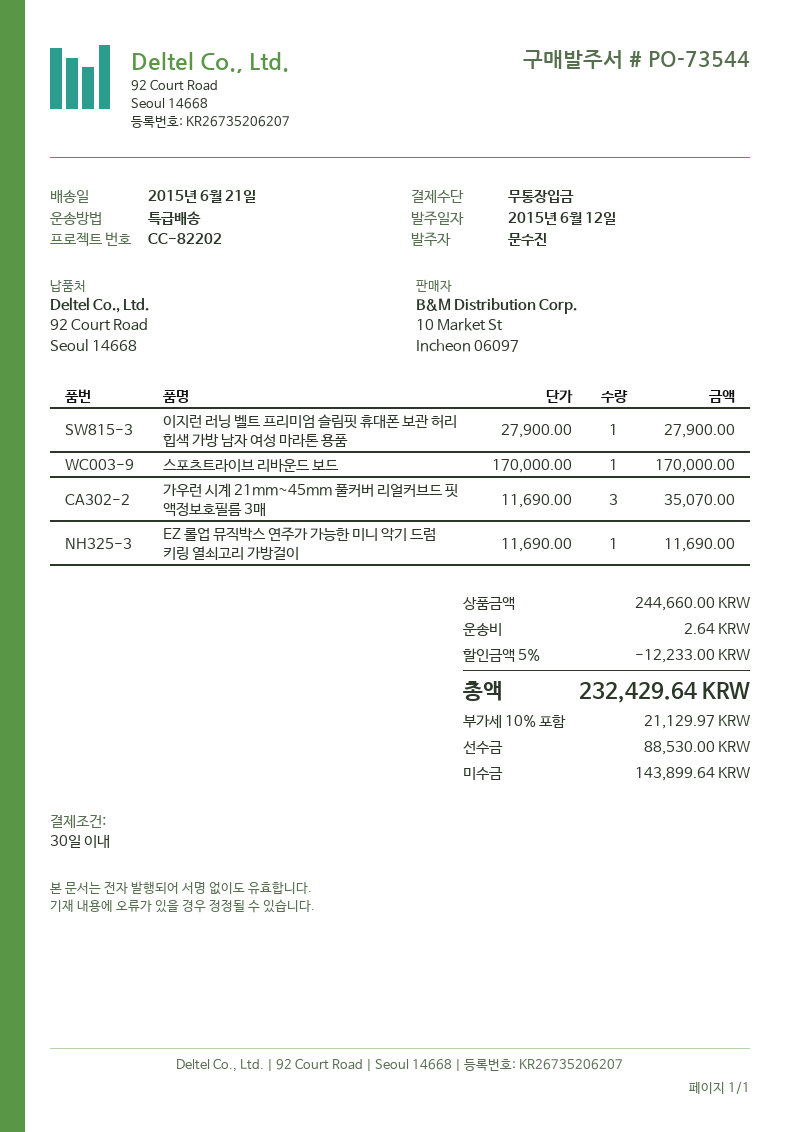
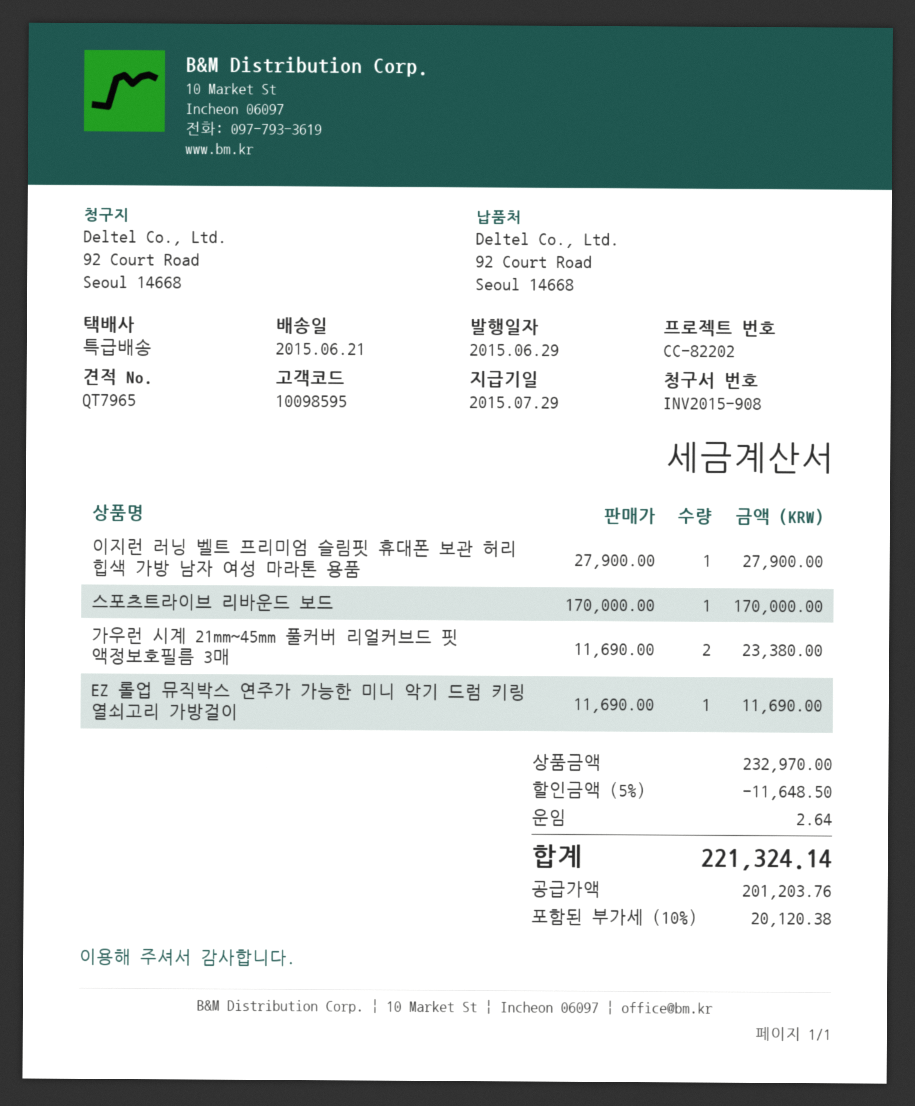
가우런 시계 21mm~45mm 풀커버 리얼커브드 핏 액정보호필름 3매: 3 x 11690.00 = 35070.00 -> 2 x 11690.00 = 23380.00
subtotal: 244660.00 -> 232970.00
discount: 5% = 12233.00 -> 5% = 11648.50
tax: 10% = 21129.97 -> 10% = 20120.38
total: 232429.64 -> 221324.14

